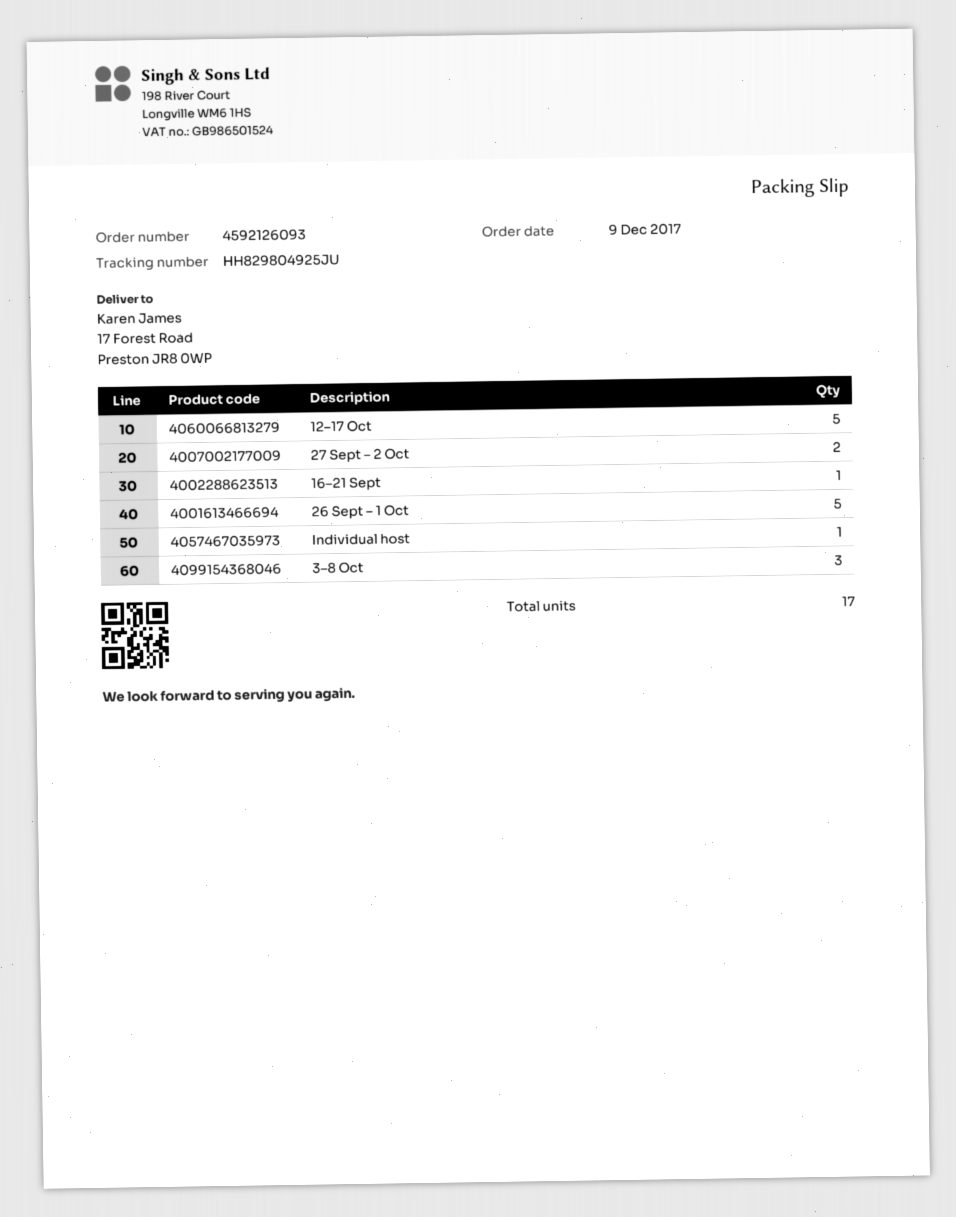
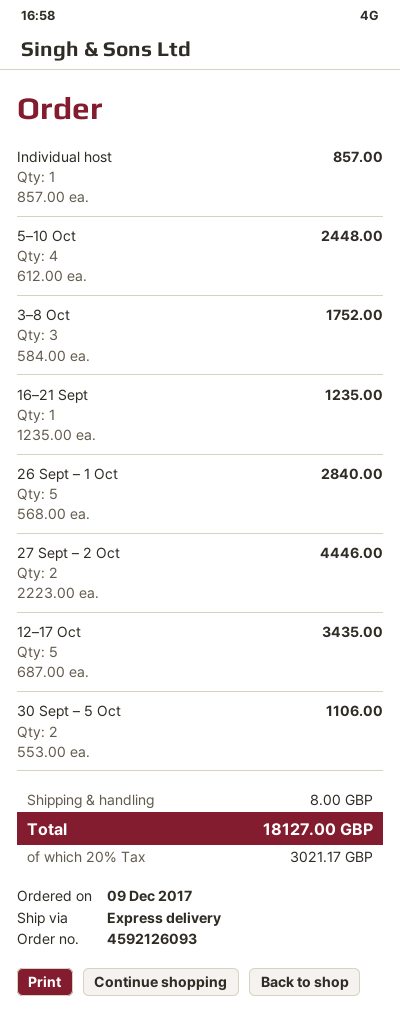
5–10 Oct: none -> 4
30 Sept – 5 Oct: none -> 2

